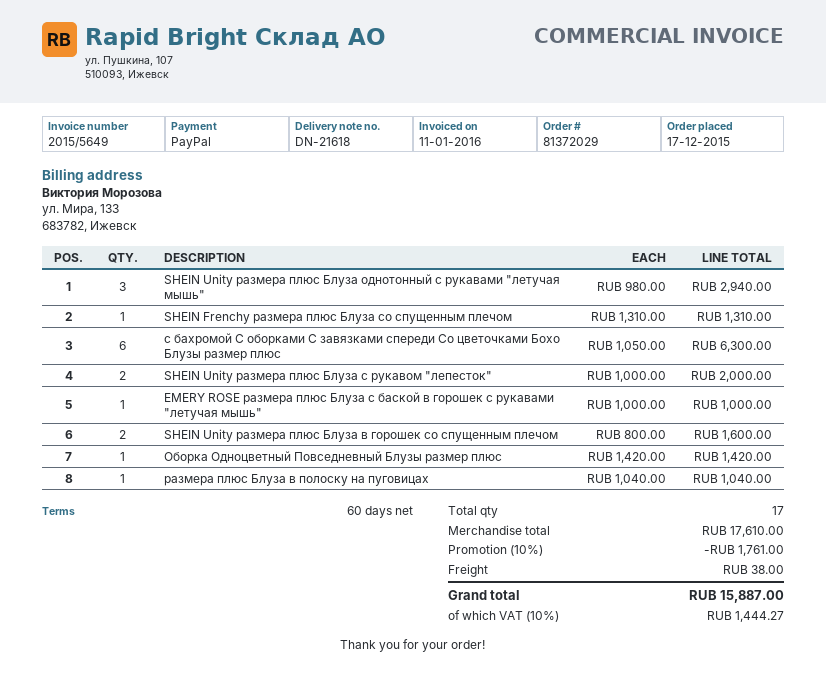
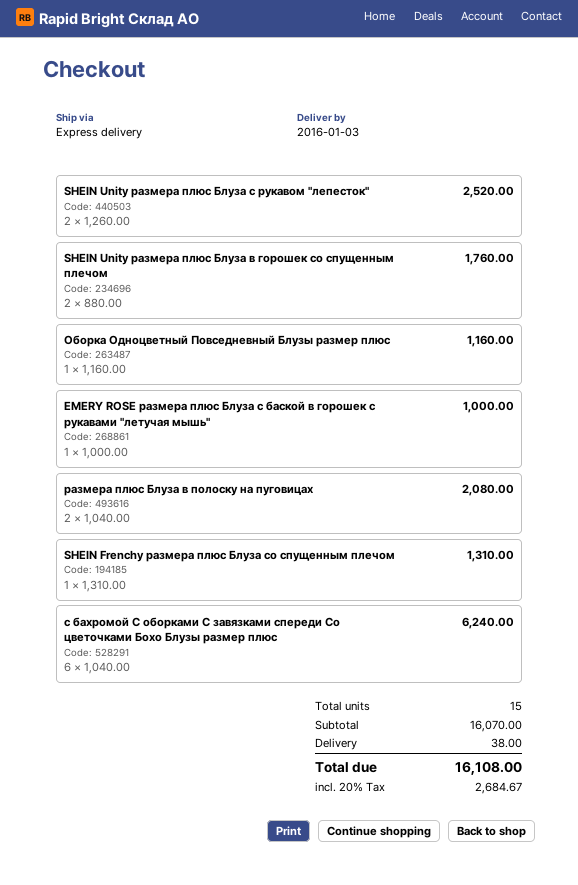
SHEIN Unity размера плюс Блуза однотонный с рукавами "летучая мышь": 3 x 980.00 = 2940.00 -> none
с бахромой С оборками С завязками спереди Со цветочками Бохо Блузы размер плюс: 6 x 1050.00 = 6300.00 -> 6 x 1040.00 = 6240.00
SHEIN Unity размера плюс Блуза с рукавом "лепесток": 2 x 1000.00 = 2000.00 -> 2 x 1260.00 = 2520.00
SHEIN Unity размера плюс Блуза в горошек со спущенным плечом: 2 x 800.00 = 1600.00 -> 2 x 880.00 = 1760.00
Оборка Одноцветный Повседневный Блузы размер плюс: 1 x 1420.00 = 1420.00 -> 1 x 1160.00 = 1160.00
размера плюс Блуза в полоску на пуговицах: 1 x 1040.00 = 1040.00 -> 2 x 1040.00 = 2080.00
total quantity: 17 -> 15
subtotal: 17610.00 -> 16070.00
discount: 10% = 1761.00 -> none
tax: 10% = 1444.27 -> 20% = 2684.67
total: 15887.00 -> 16108.00

